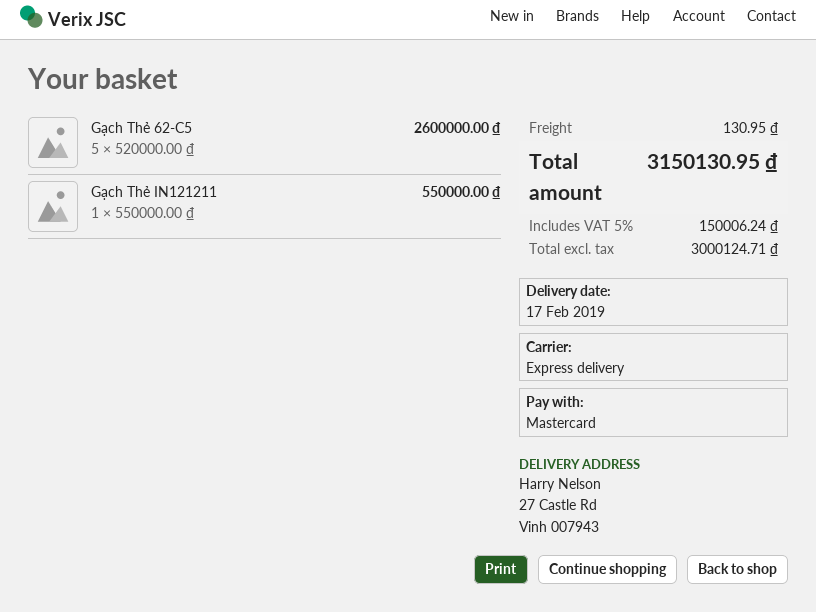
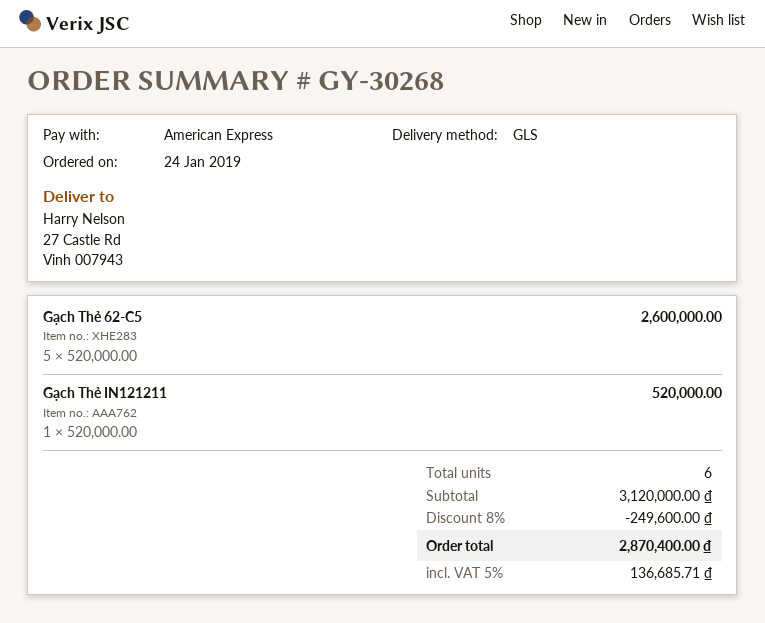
payment method: Mastercard -> American Express
shipping method: express -> GLS
Gạch Thẻ IN121211: 1 x 550000.00 = 550000.00 -> 1 x 520000.00 = 520000.00
discount: none -> 8% = 249600.00
shipping: 130.95 -> none
tax: 5% = 150006.24 -> 5% = 136685.71
total: 3150130.95 -> 2870400.00

